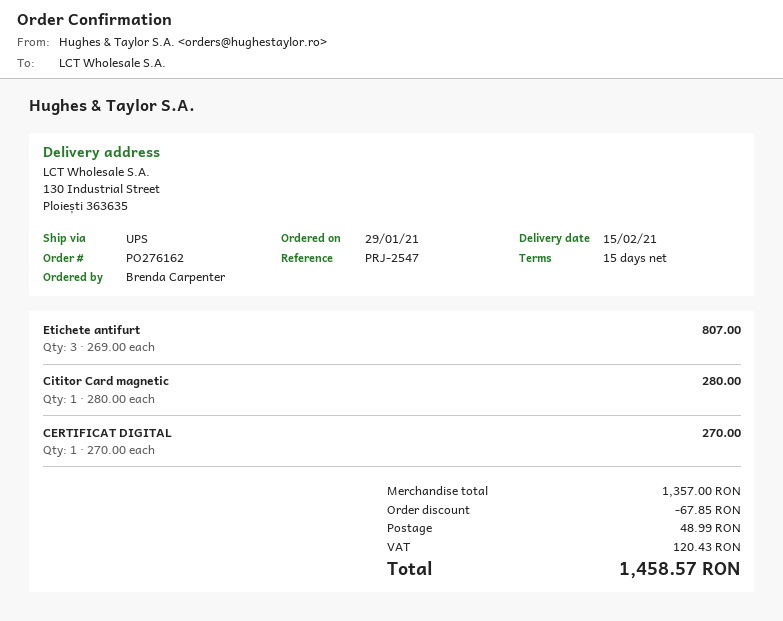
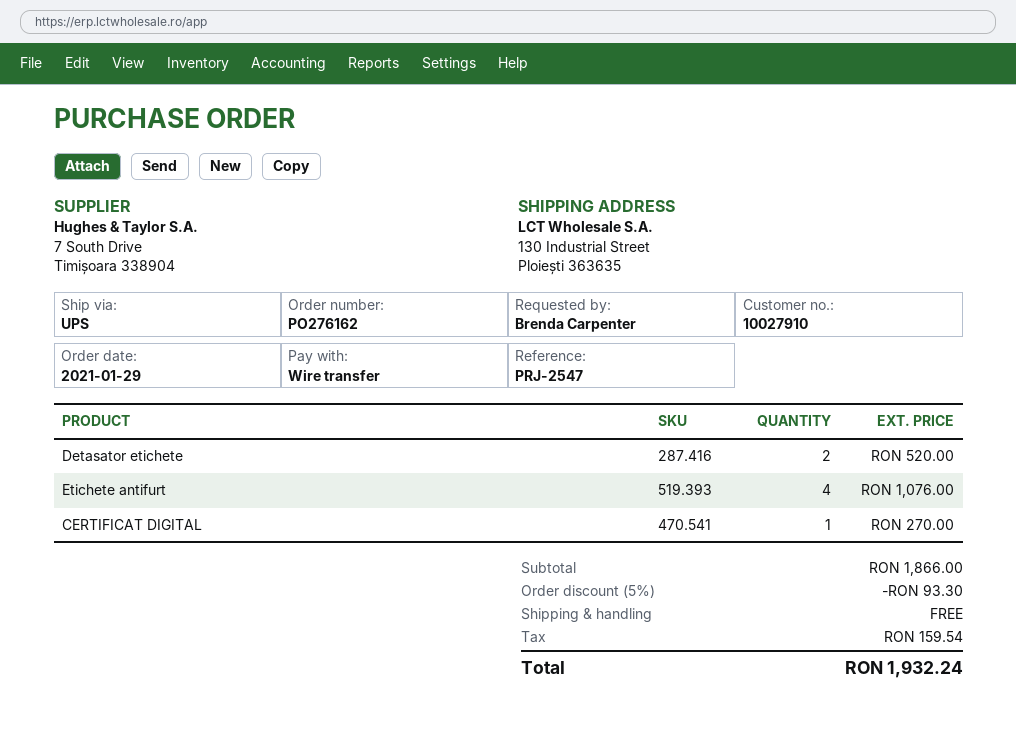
Etichete antifurt: 3 for 807.00 -> 4 for 1076.00
Cititor Card magnetic: 1 for 280.00 -> none
Detasator etichete: none -> 2 for 520.00
subtotal: 1357.00 -> 1866.00
discount: 67.85 -> 93.30
shipping: 48.99 -> 0.00
tax: 120.43 -> 159.54
total: 1458.57 -> 1932.24

